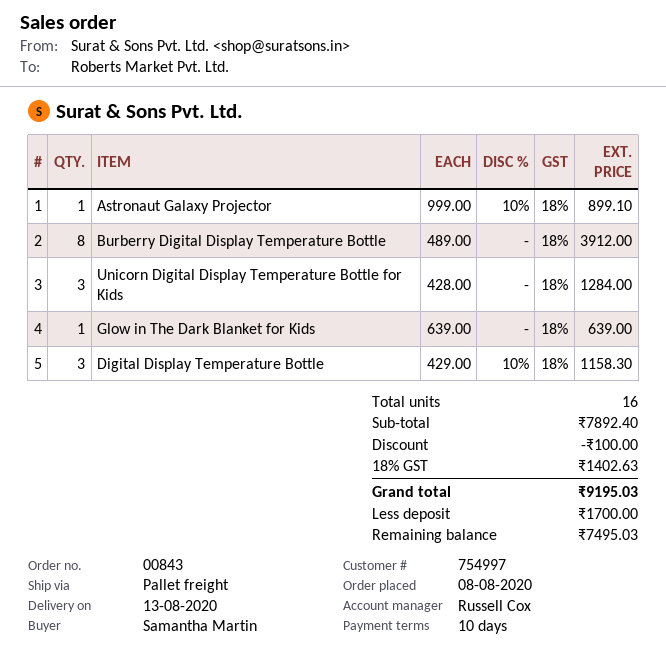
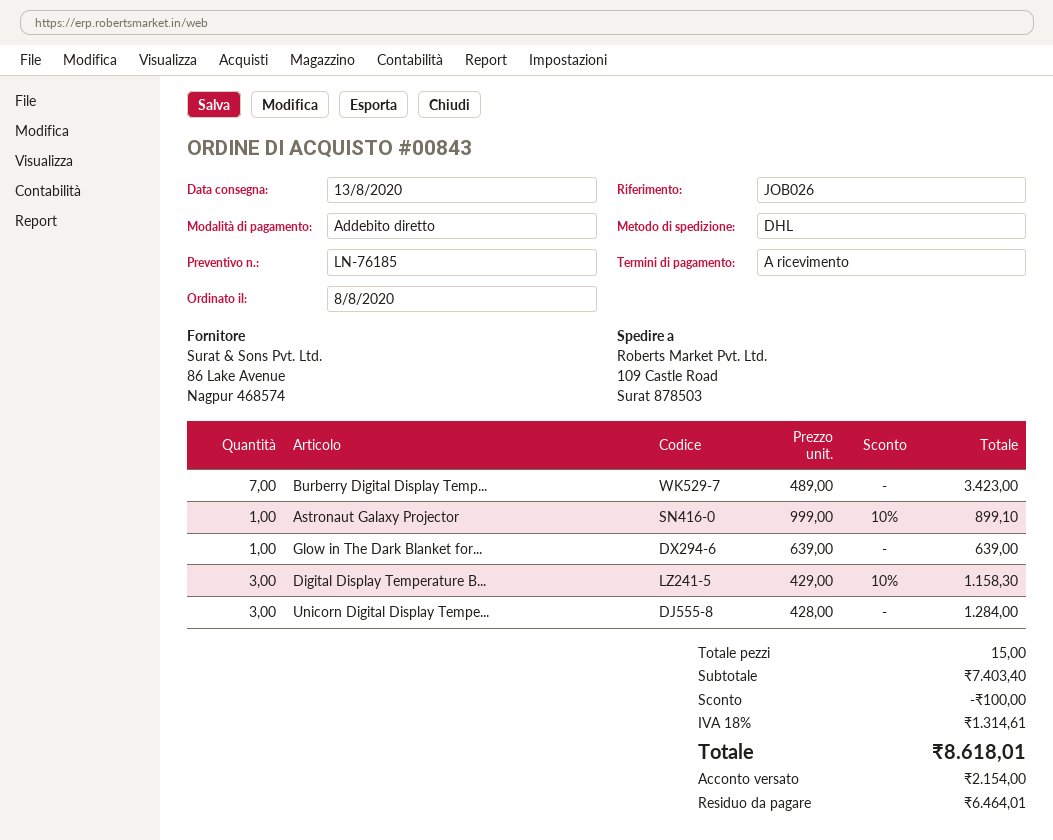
payment terms: 10 days -> on receipt
shipping method: pallet freight -> DHL
Burberry Digital Display Temperature Bottle: 8 x 489.00 = 3912.00 -> 7 x 489.00 = 3423.00
total quantity: 16 -> 15
subtotal: 7892.40 -> 7403.40
tax: 18% = 1402.63 -> 18% = 1314.61
total: 9195.03 -> 8618.01
deposit: 1700.00 -> 2154.00
balance: 7495.03 -> 6464.01

